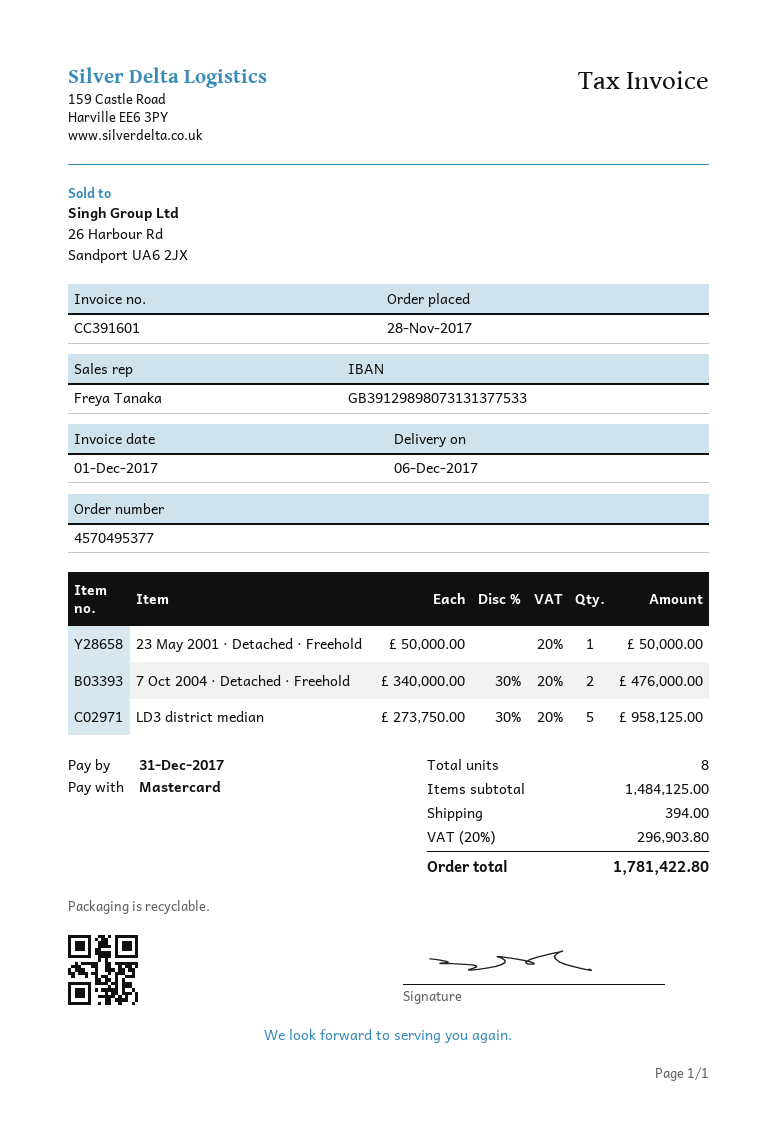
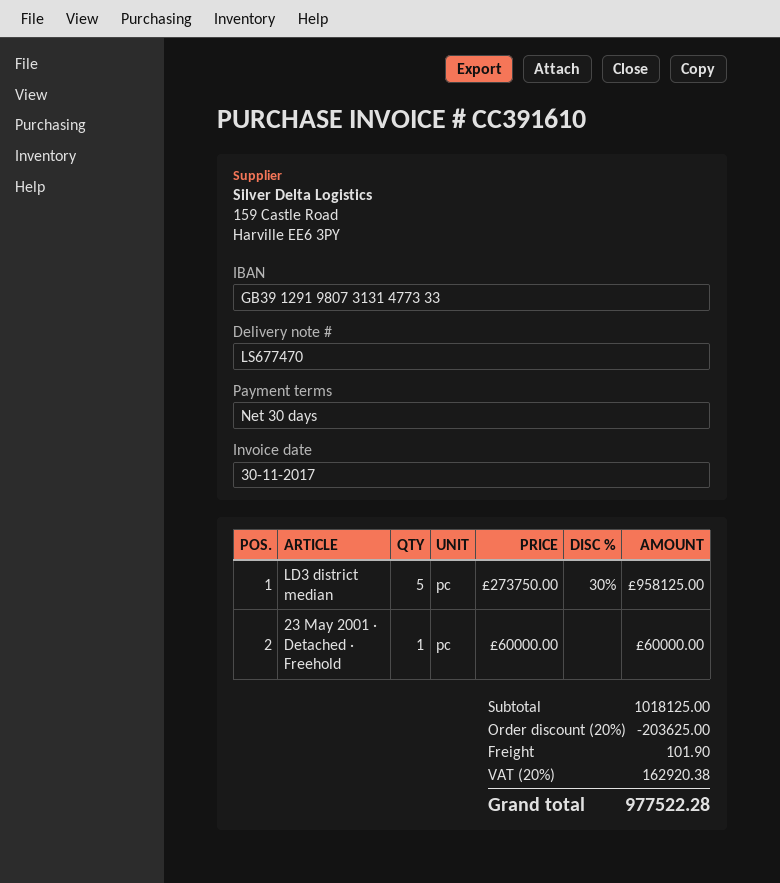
invoice number: CC391601 -> CC391610
invoice date: 2017-12-01 -> 2017-11-30
bank account: GB39129898073131377533 -> GB39129198073131477333
23 May 2001 · Detached · Freehold: 1 x 50000.00 = 50000.00 -> 1 x 60000.00 = 60000.00
7 Oct 2004 · Detached · Freehold: 2 x 340000.00 - 30% = 476000.00 -> none
subtotal: 1484125.00 -> 1018125.00
discount: none -> 20% = 203625.00
shipping: 394.00 -> 101.90
tax: 20% = 296903.80 -> 20% = 162920.38
total: 1781422.80 -> 977522.28

